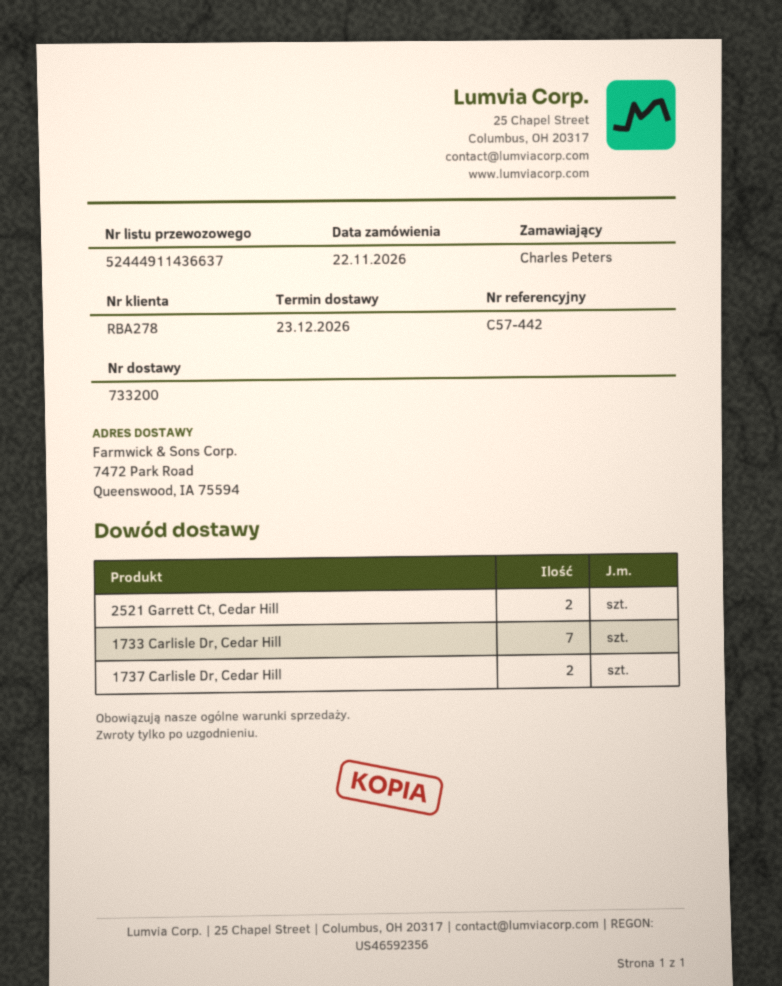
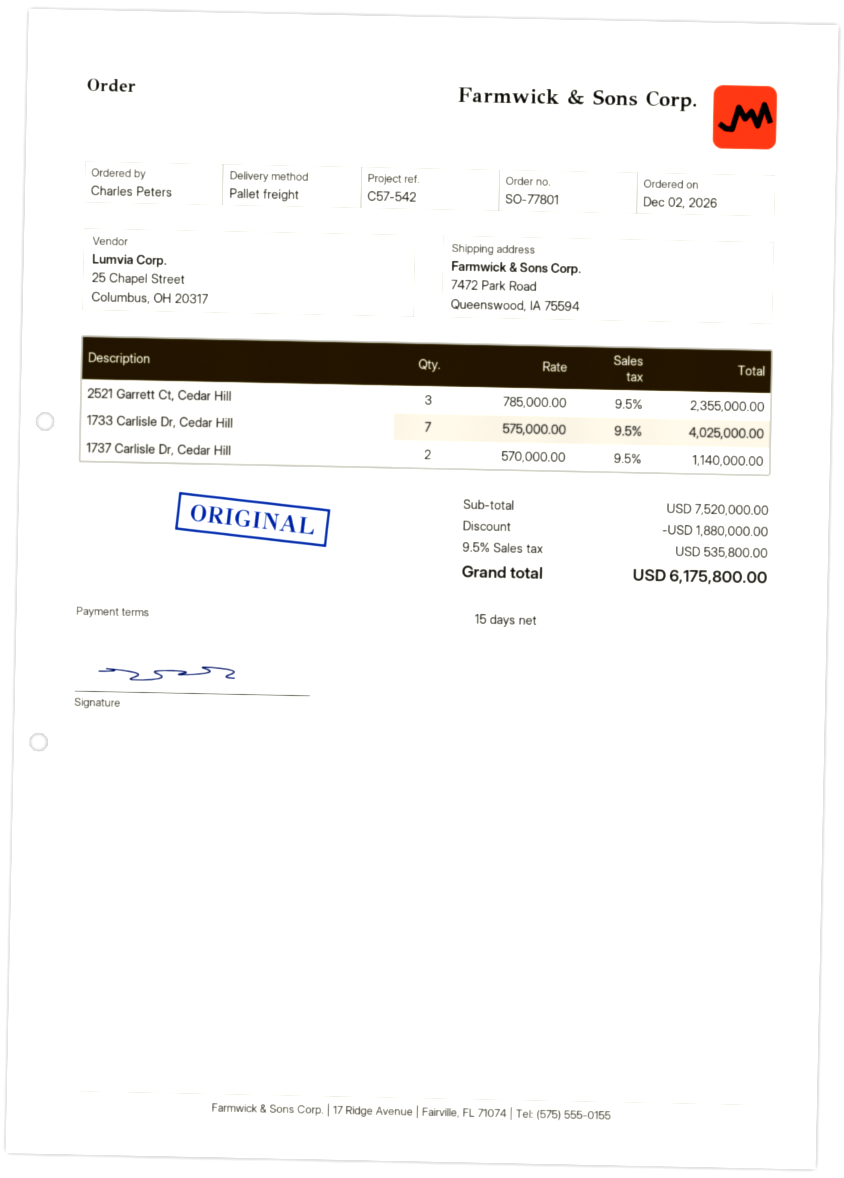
order date: 2026-11-22 -> 2026-12-02
reference: C57-442 -> C57-542
2521 Garrett Ct, Cedar Hill: 2 -> 3

